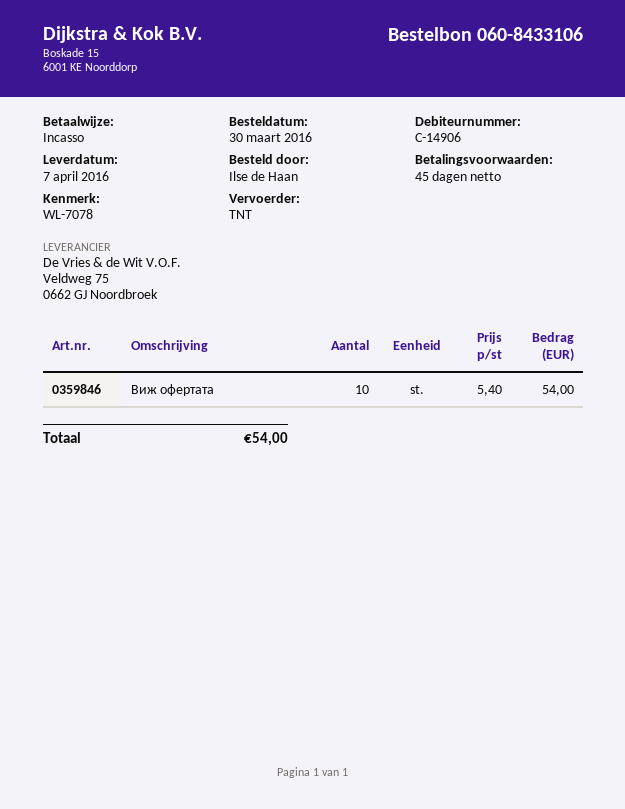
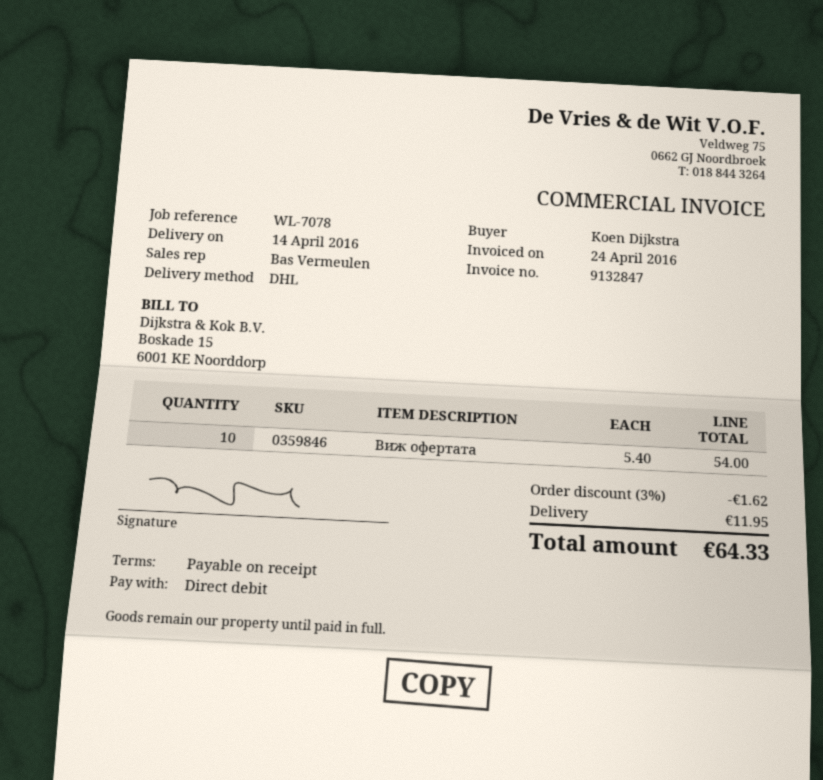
delivery date: 2016-04-07 -> 2016-04-14
payment terms: 45 days -> on receipt
ordered by: Ilse de Haan -> Koen Dijkstra
shipping method: TNT -> DHL
discount: none -> 3% = 1.62
shipping: none -> 11.95
total: 54.00 -> 64.33

